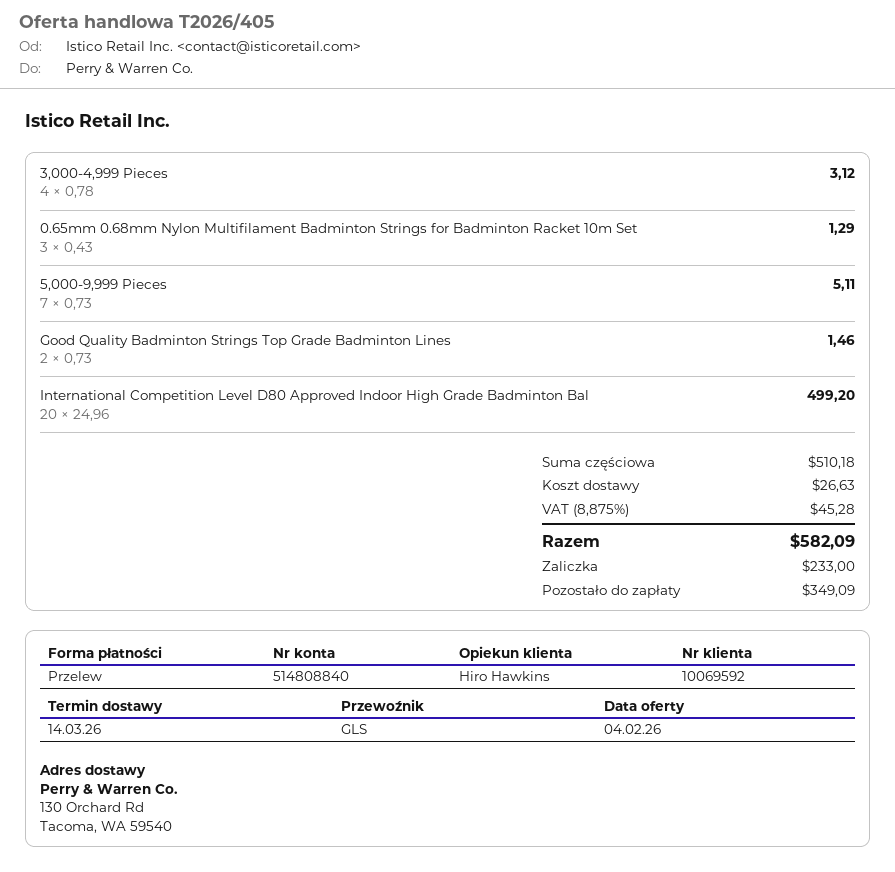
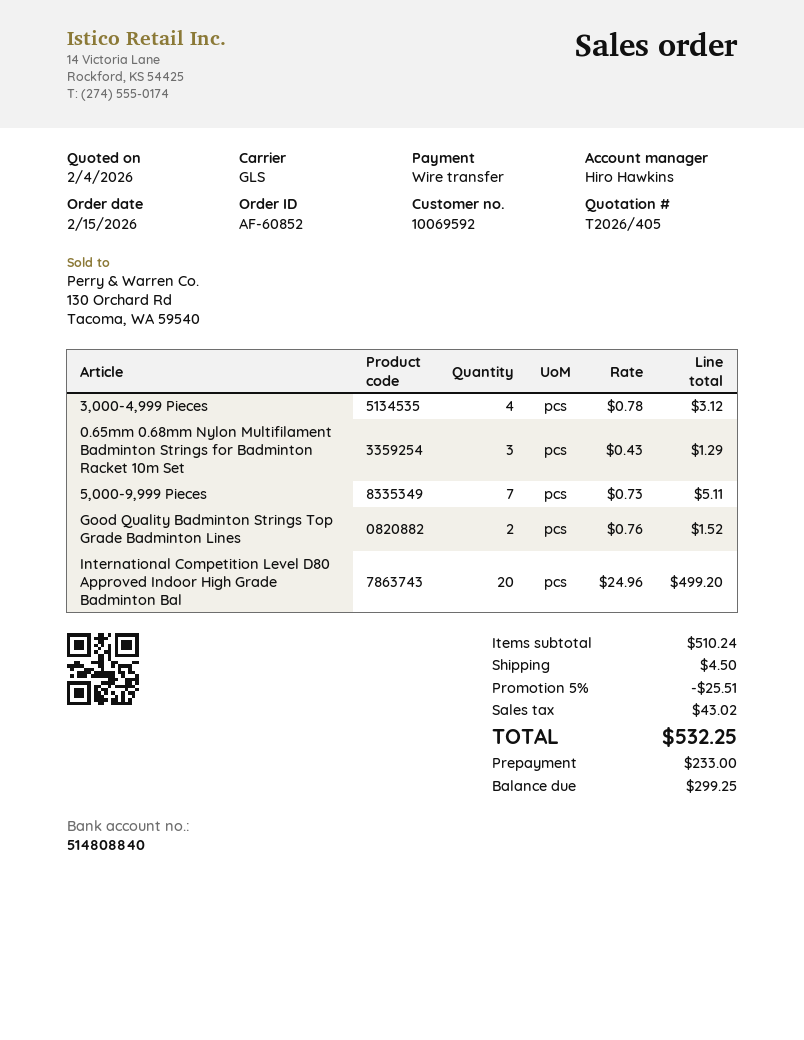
Good Quality Badminton Strings Top Grade Badminton Lines: 2 x 0.73 = 1.46 -> 2 x 0.76 = 1.52
subtotal: 510.18 -> 510.24
discount: none -> 5% = 25.51
shipping: 26.63 -> 4.50
tax: 45.28 -> 43.02
total: 582.09 -> 532.25
balance: 349.09 -> 299.25

